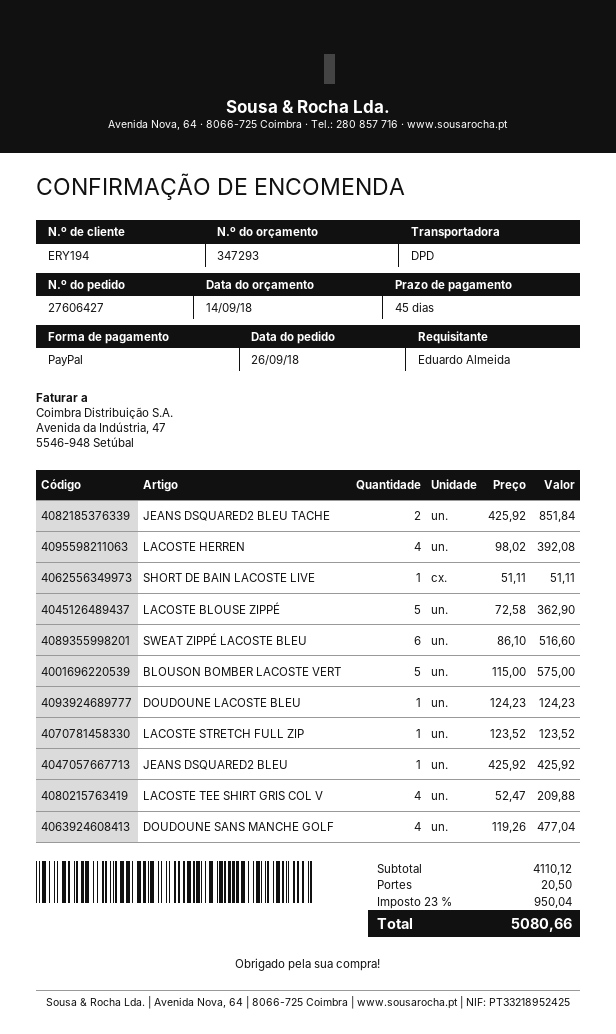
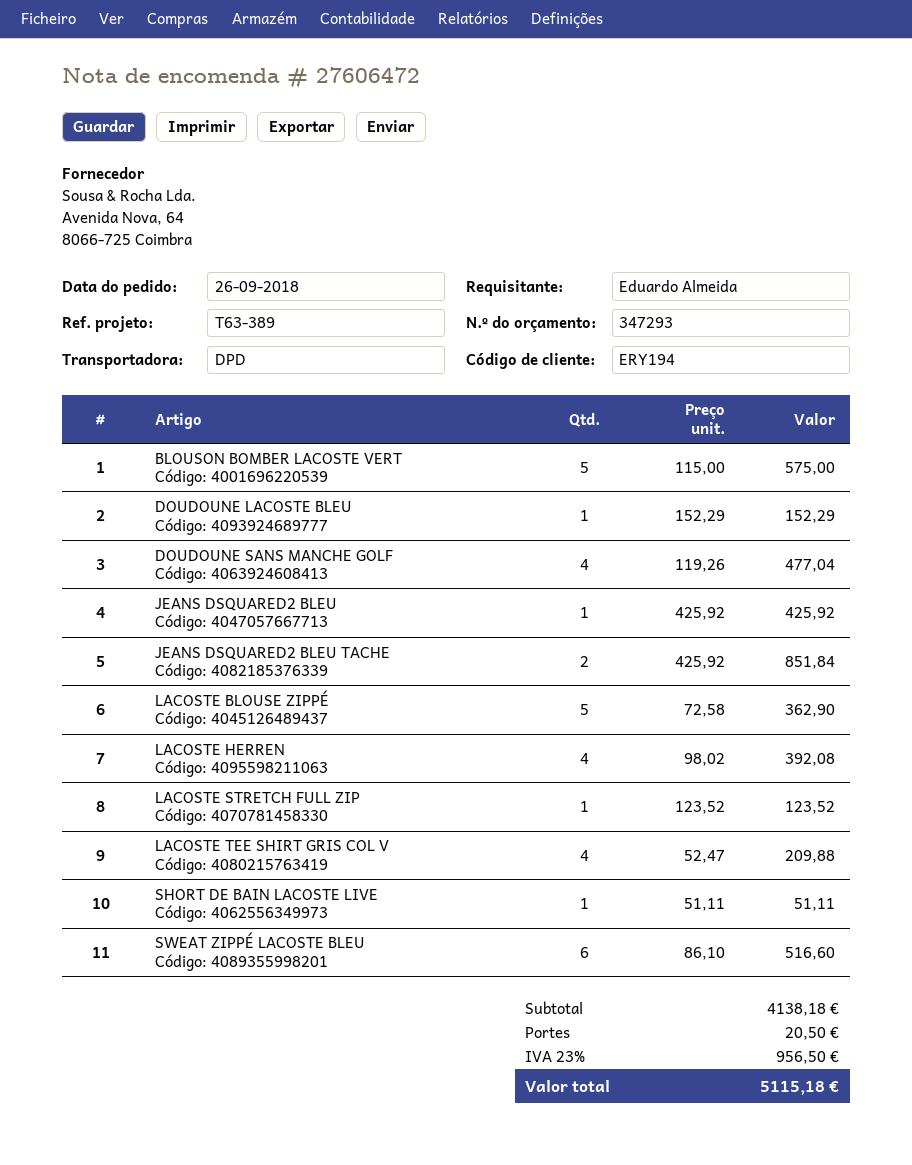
order number: 27606427 -> 27606472
DOUDOUNE LACOSTE BLEU: 1 x 124.23 = 124.23 -> 1 x 152.29 = 152.29
subtotal: 4110.12 -> 4138.18
tax: 23% = 950.04 -> 23% = 956.50
total: 5080.66 -> 5115.18

